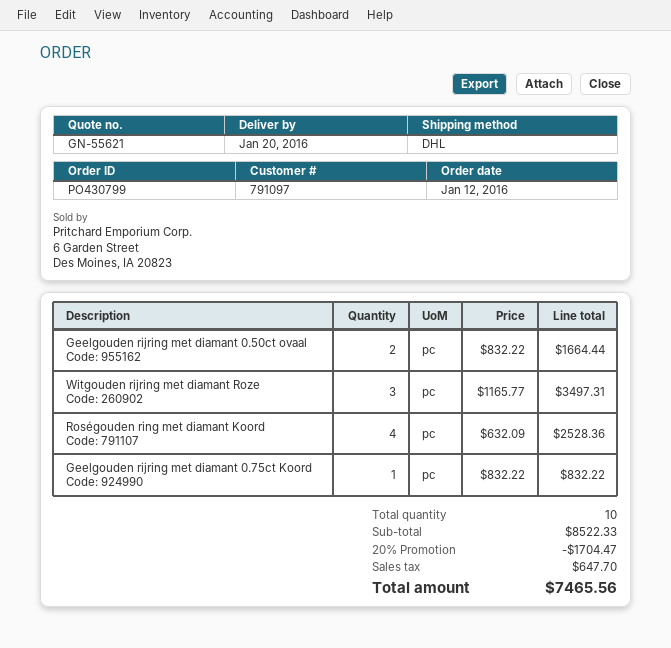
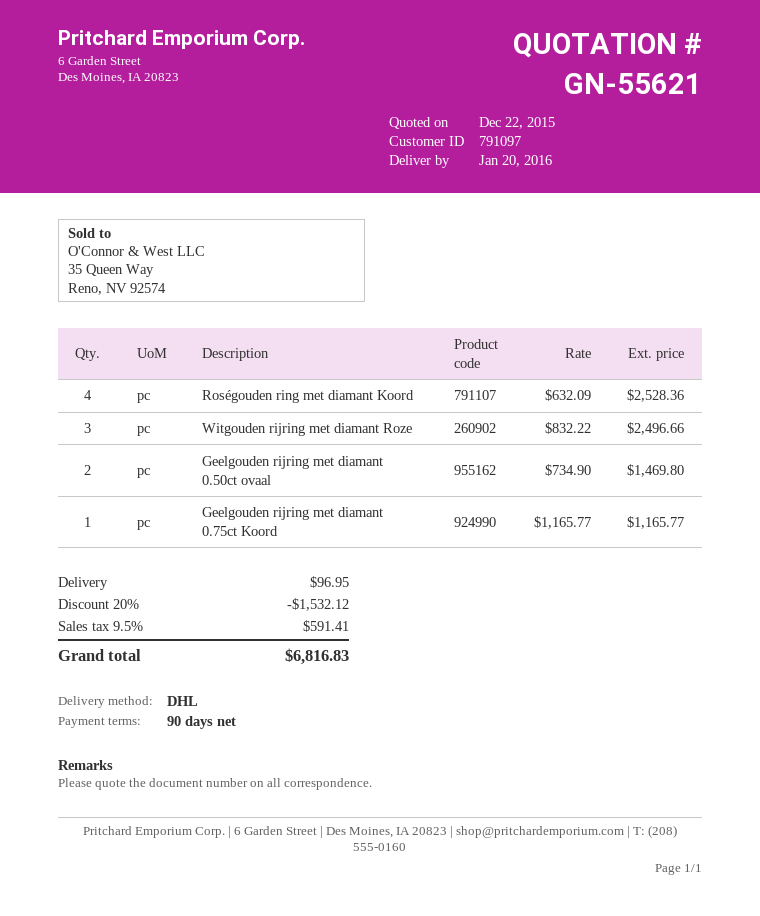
Geelgouden rijring met diamant 0.50ct ovaal: 2 x 832.22 = 1664.44 -> 2 x 734.90 = 1469.80
Witgouden rijring met diamant Roze: 3 x 1165.77 = 3497.31 -> 3 x 832.22 = 2496.66
Geelgouden rijring met diamant 0.75ct Koord: 1 x 832.22 = 832.22 -> 1 x 1165.77 = 1165.77
discount: 20% = 1704.47 -> 20% = 1532.12
shipping: none -> 96.95
tax: 647.70 -> 591.41
total: 7465.56 -> 6816.83

